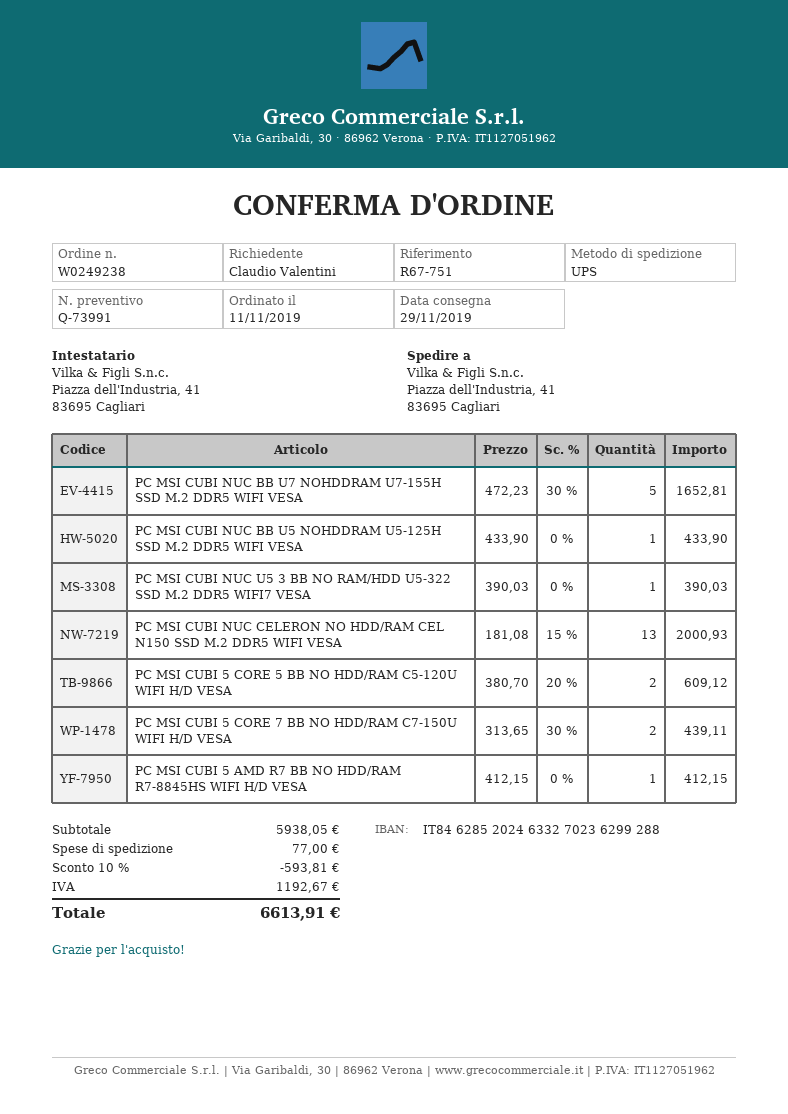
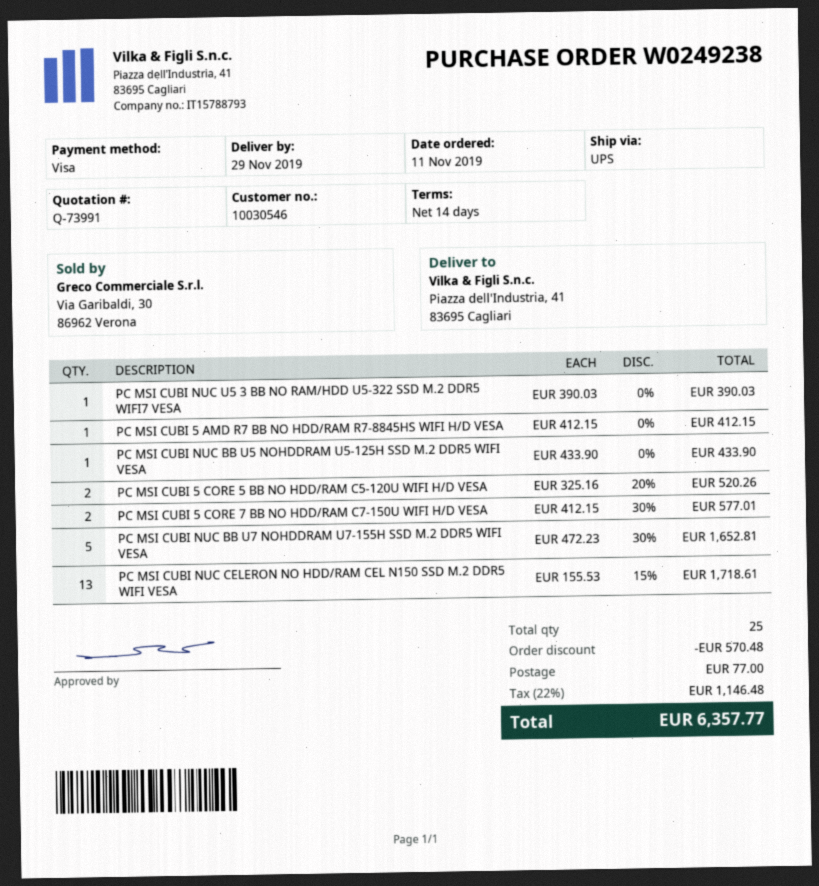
PC MSI CUBI NUC CELERON NO HDD/RAM CEL N150 SSD M.2 DDR5 WIFI VESA: 13 x 181.08 - 15% = 2000.93 -> 13 x 155.53 - 15% = 1718.61
PC MSI CUBI 5 CORE 5 BB NO HDD/RAM C5-120U WIFI H/D VESA: 2 x 380.70 - 20% = 609.12 -> 2 x 325.16 - 20% = 520.26
PC MSI CUBI 5 CORE 7 BB NO HDD/RAM C7-150U WIFI H/D VESA: 2 x 313.65 - 30% = 439.11 -> 2 x 412.15 - 30% = 577.01
discount: 593.81 -> 570.48
tax: 1192.67 -> 1146.48
total: 6613.91 -> 6357.77

